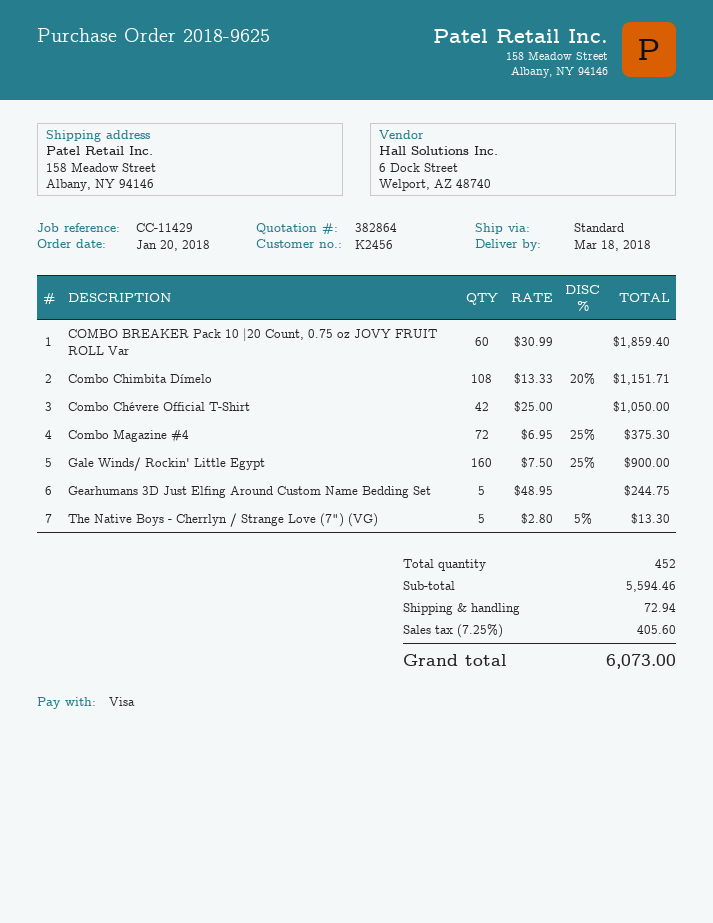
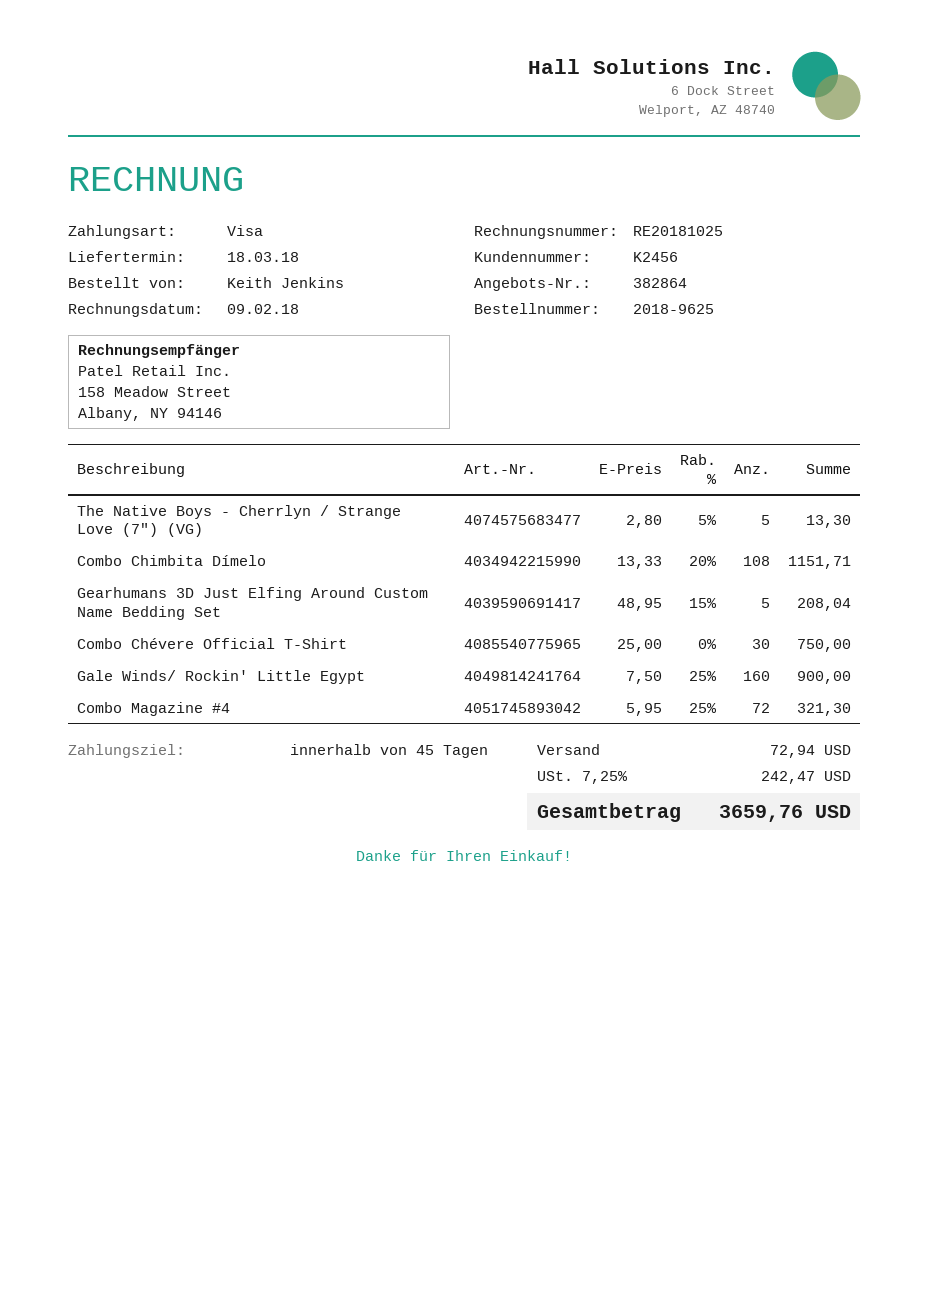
COMBO BREAKER Pack 10 |20 Count, 0.75 oz JOVY FRUIT ROLL Var: 60 x 30.99 = 1859.40 -> none
Combo Chévere Official T-Shirt: 42 x 25.00 = 1050.00 -> 30 x 25.00 = 750.00
Combo Magazine #4: 72 x 6.95 - 25% = 375.30 -> 72 x 5.95 - 25% = 321.30
Gearhumans 3D Just Elfing Around Custom Name Bedding Set: 5 x 48.95 = 244.75 -> 5 x 48.95 - 15% = 208.04
tax: 7.25% = 405.60 -> 7.25% = 242.47
total: 6073.00 -> 3659.76

